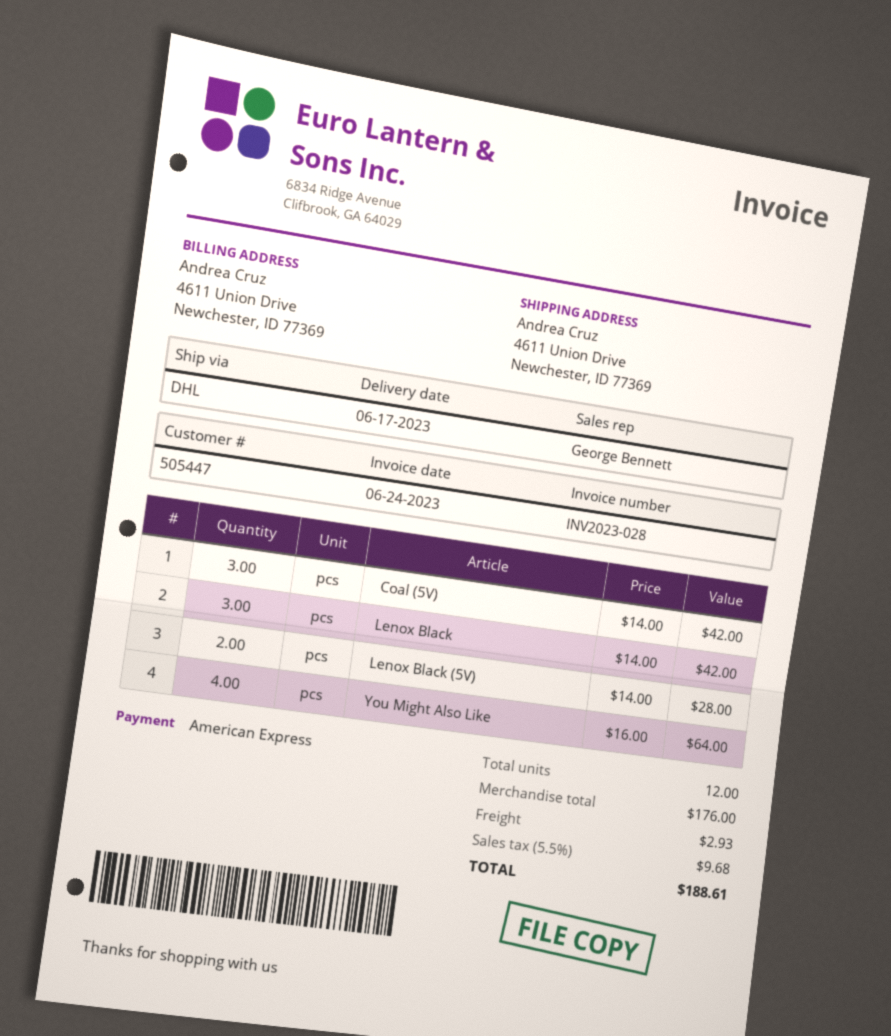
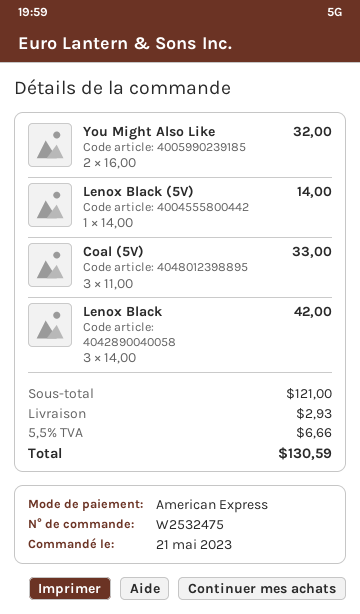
Coal (5V): 3 x 14.00 = 42.00 -> 3 x 11.00 = 33.00
Lenox Black (5V): 2 x 14.00 = 28.00 -> 1 x 14.00 = 14.00
You Might Also Like: 4 x 16.00 = 64.00 -> 2 x 16.00 = 32.00
subtotal: 176.00 -> 121.00
tax: 5.5% = 9.68 -> 5.5% = 6.66
total: 188.61 -> 130.59

